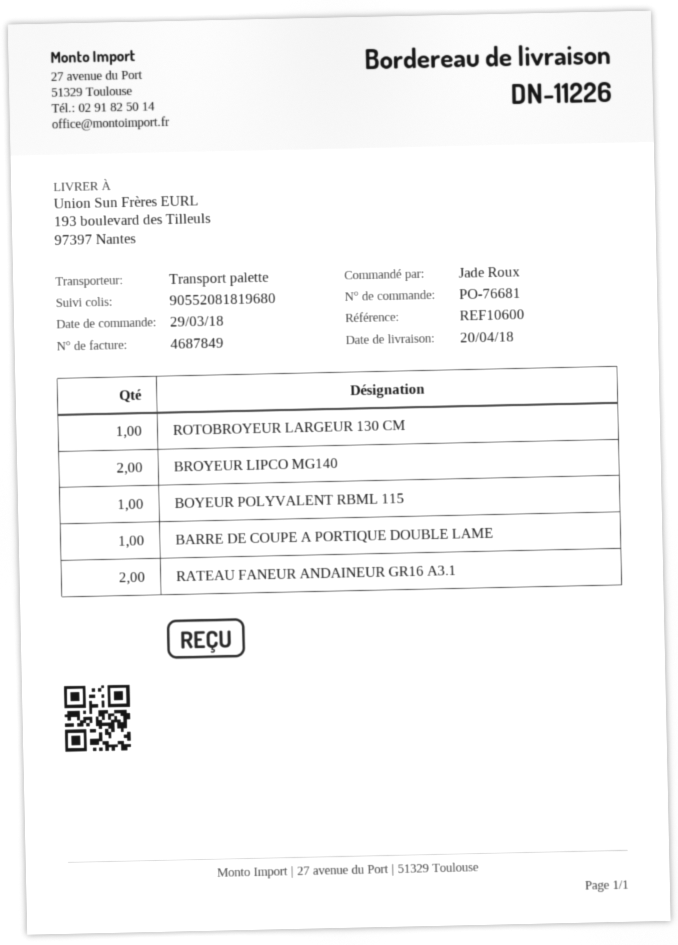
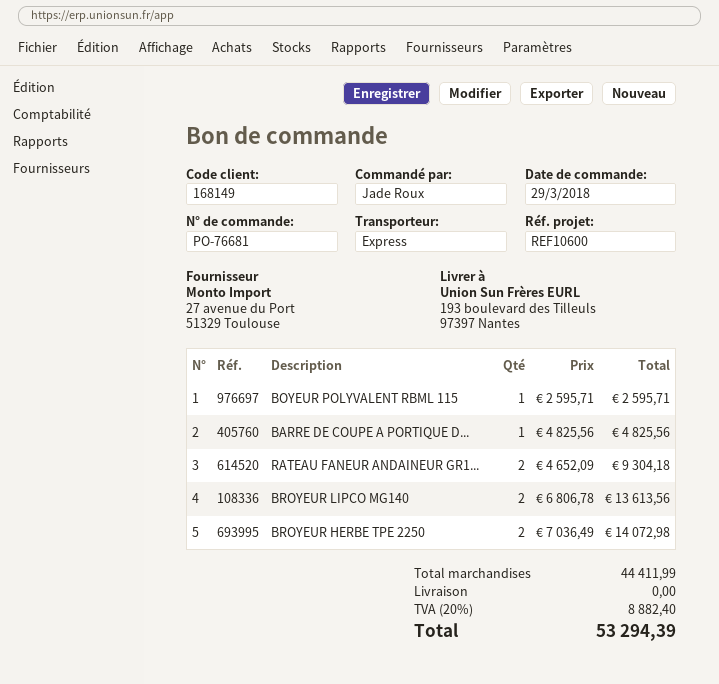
shipping method: pallet freight -> express
ROTOBROYEUR LARGEUR 130 CM: 1 -> none
BROYEUR HERBE TPE 2250: none -> 2

